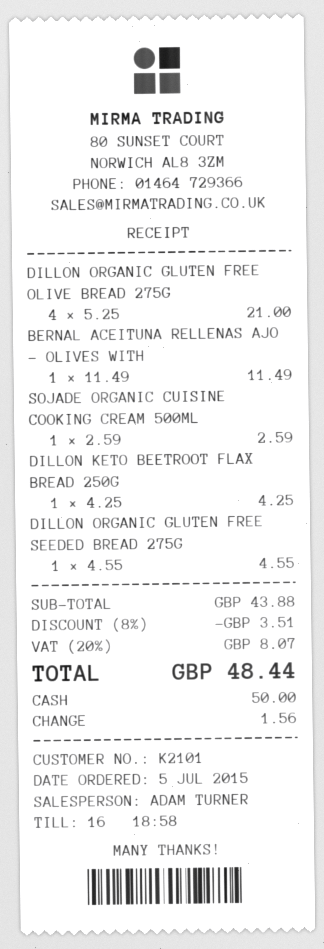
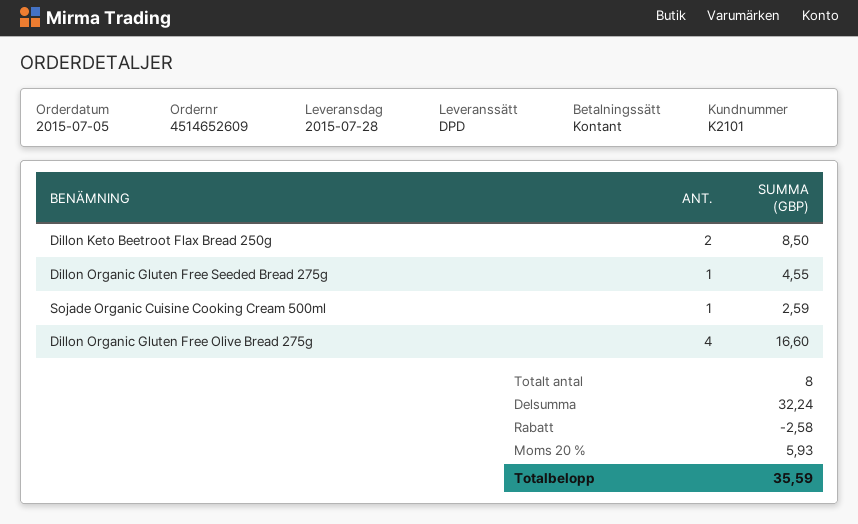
DILLON ORGANIC GLUTEN FREE OLIVE BREAD 275G: 4 for 21.00 -> 4 for 16.60
BERNAL ACEITUNA RELLENAS AJO - OLIVES WITH: 1 for 11.49 -> none
DILLON KETO BEETROOT FLAX BREAD 250G: 1 for 4.25 -> 2 for 8.50
subtotal: 43.88 -> 32.24
discount: 3.51 -> 2.58
tax: 20% = 8.07 -> 20% = 5.93
total: 48.44 -> 35.59

